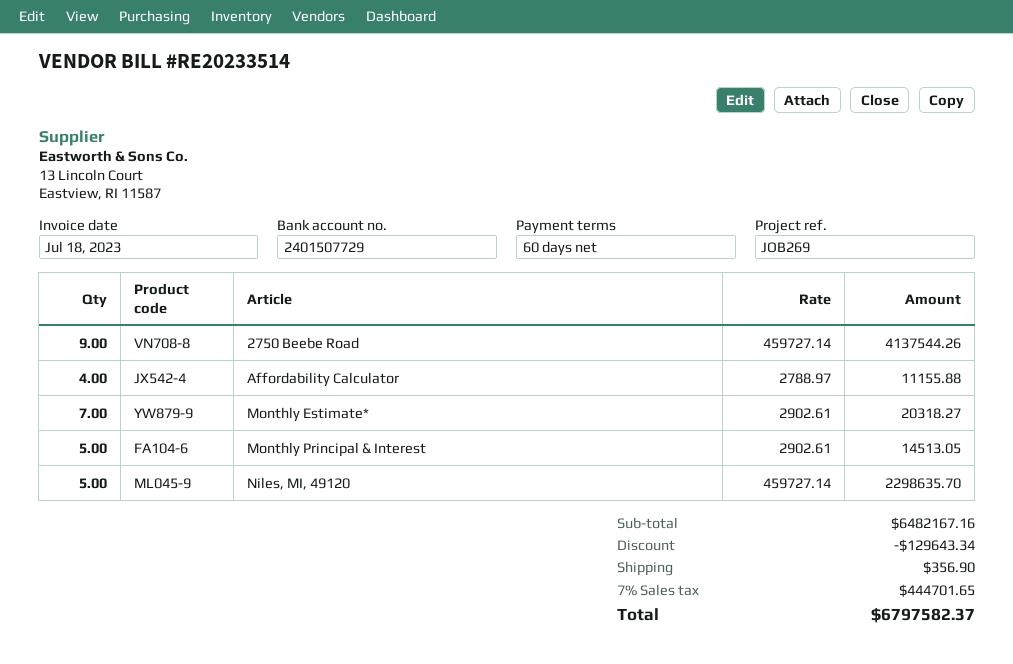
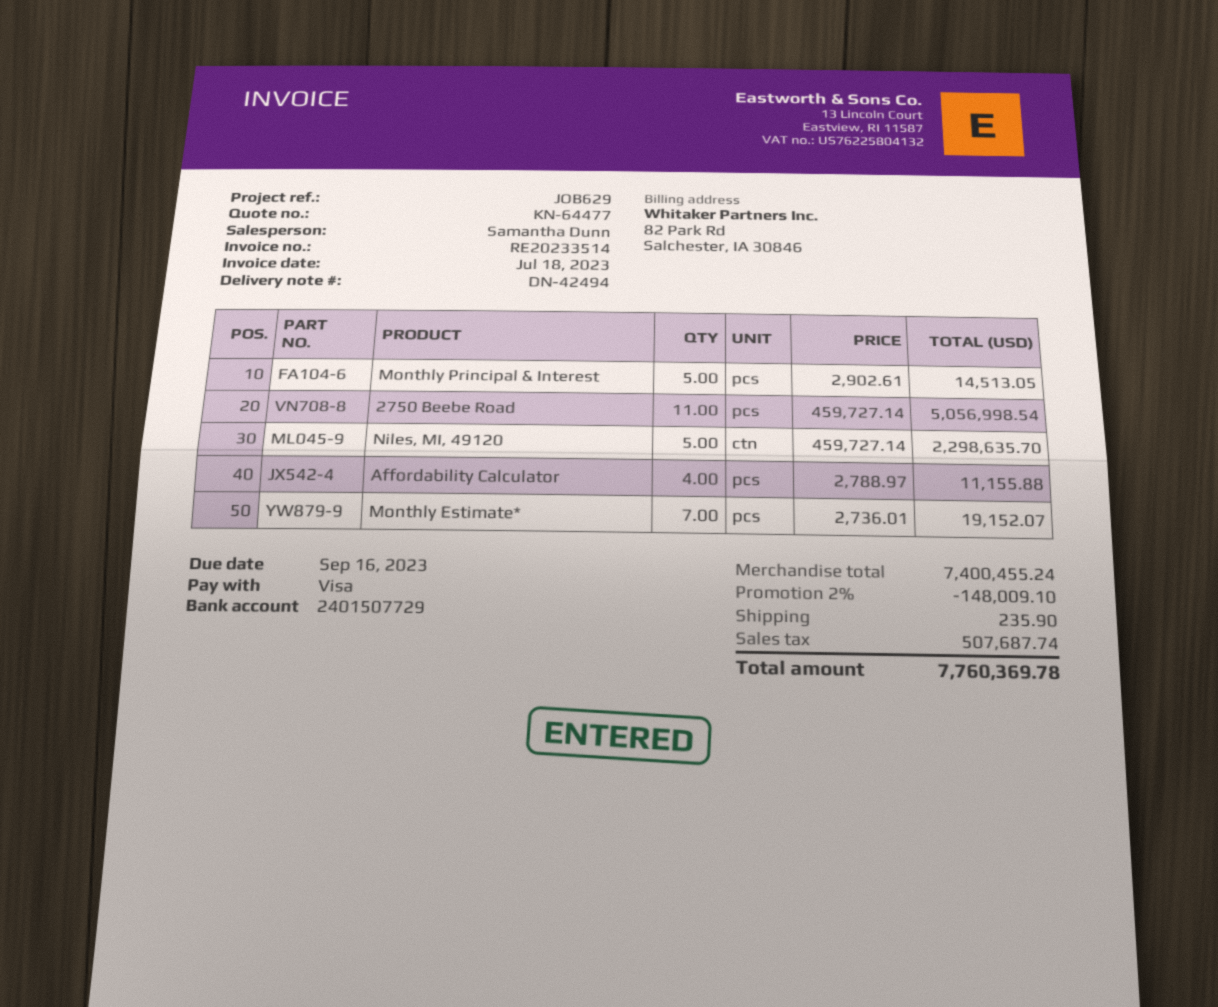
reference: JOB269 -> JOB629
2750 Beebe Road: 9 x 459727.14 = 4137544.26 -> 11 x 459727.14 = 5056998.54
Monthly Estimate*: 7 x 2902.61 = 20318.27 -> 7 x 2736.01 = 19152.07
subtotal: 6482167.16 -> 7400455.24
discount: 129643.34 -> 148009.10
shipping: 356.90 -> 235.90
tax: 444701.65 -> 507687.74
total: 6797582.37 -> 7760369.78

